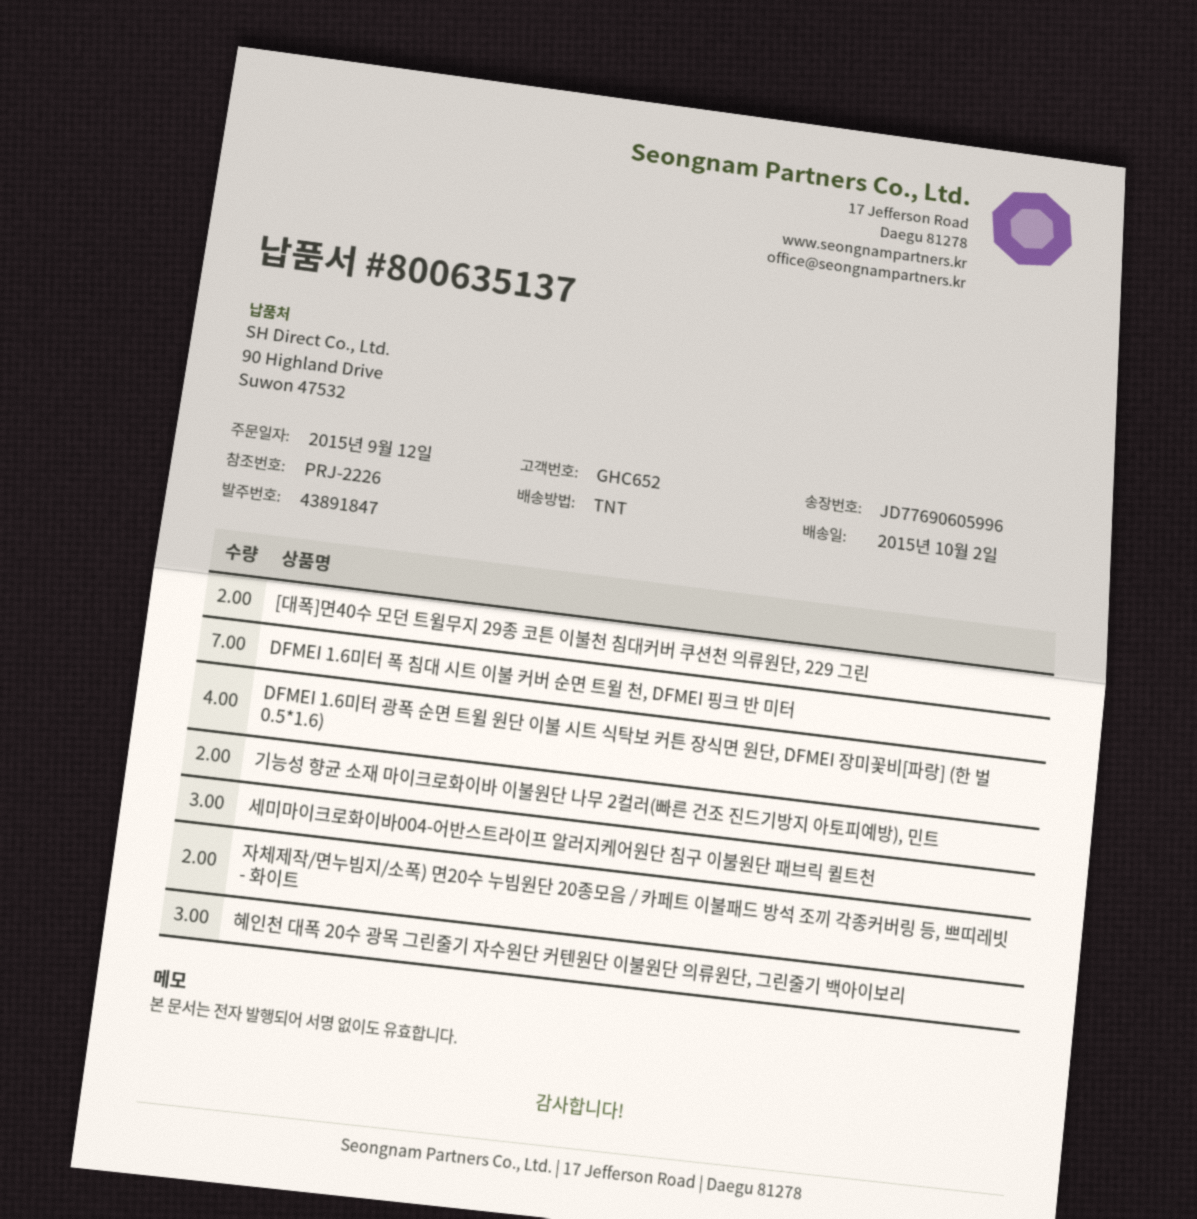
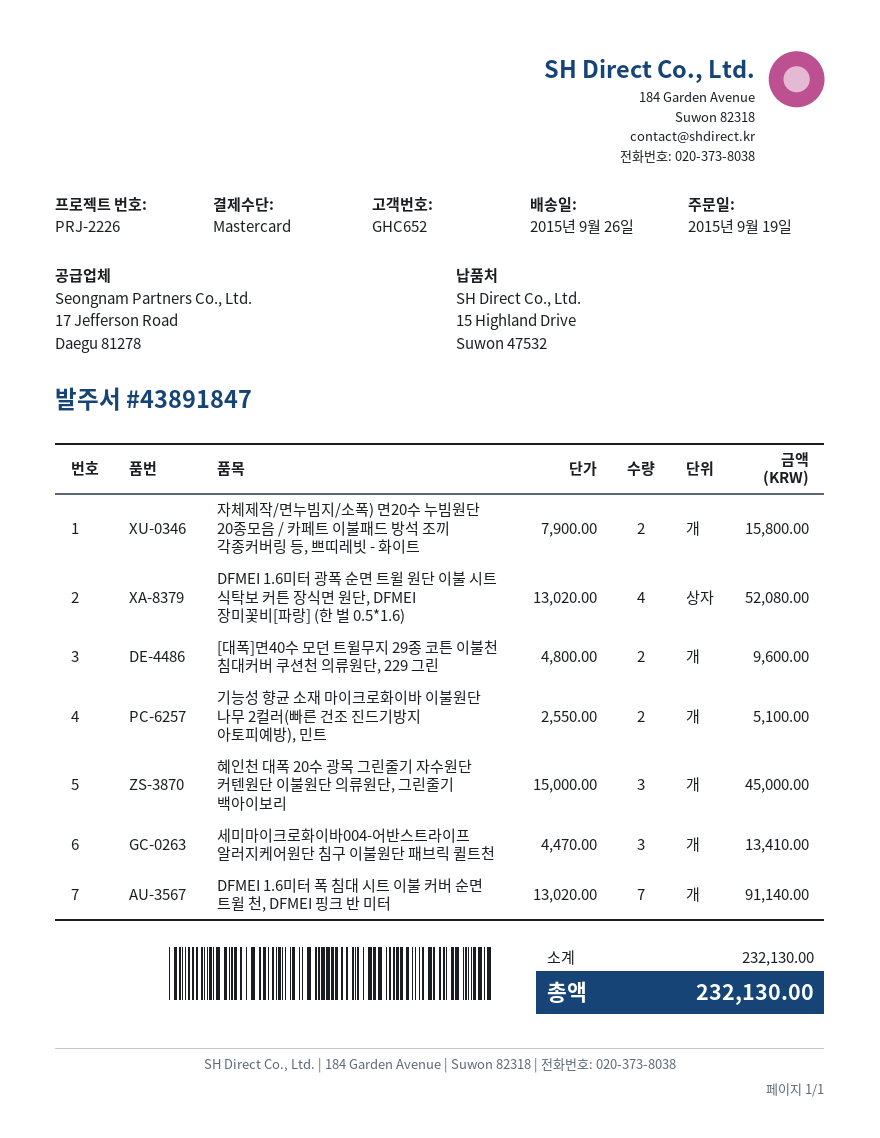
order date: 2015-09-12 -> 2015-09-19
delivery date: 2015-10-02 -> 2015-09-26
ship to: 90 Highland Drive, Suwon 47532 -> 15 Highland Drive, Suwon 47532

